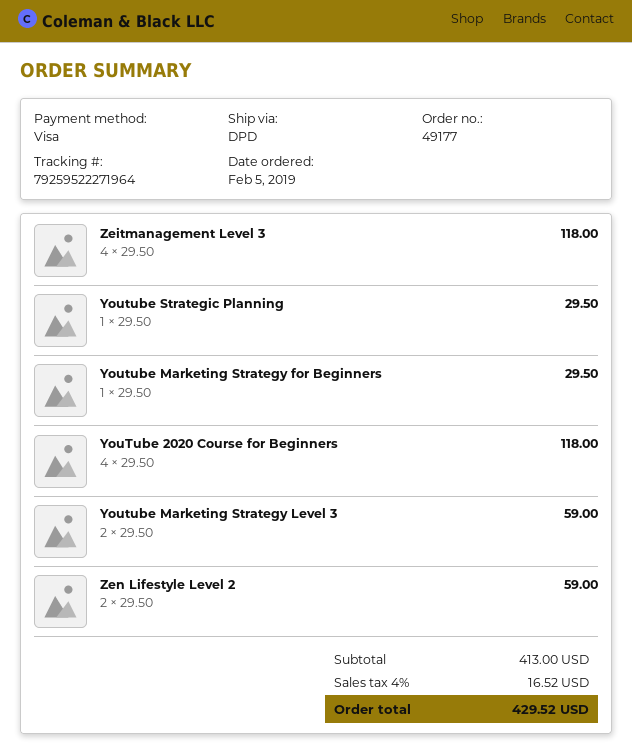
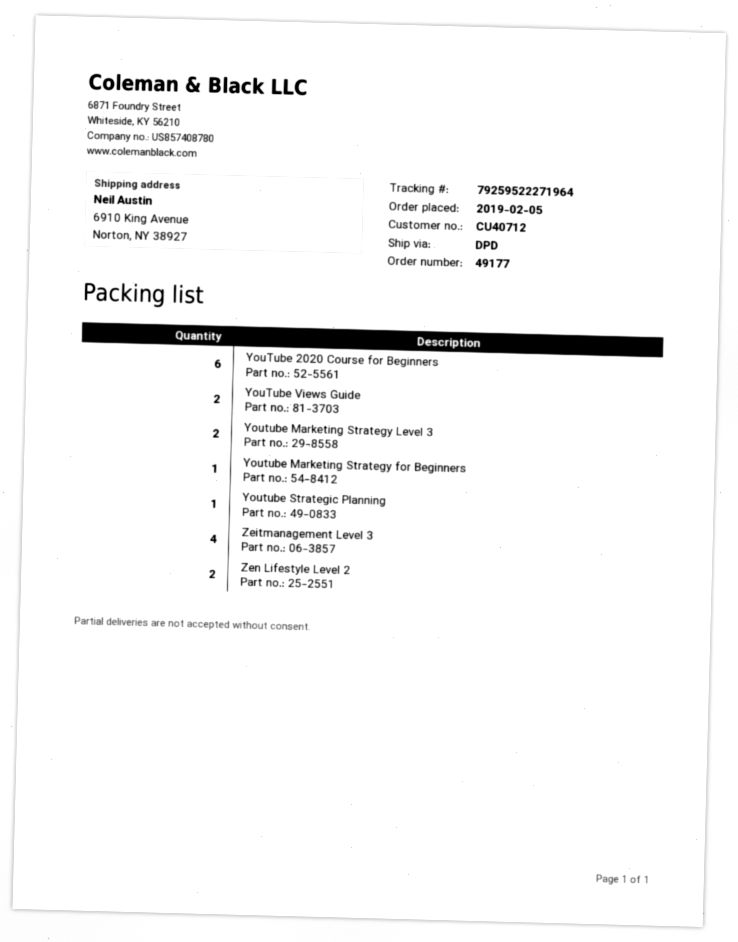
YouTube 2020 Course for Beginners: 4 -> 6
YouTube Views Guide: none -> 2

